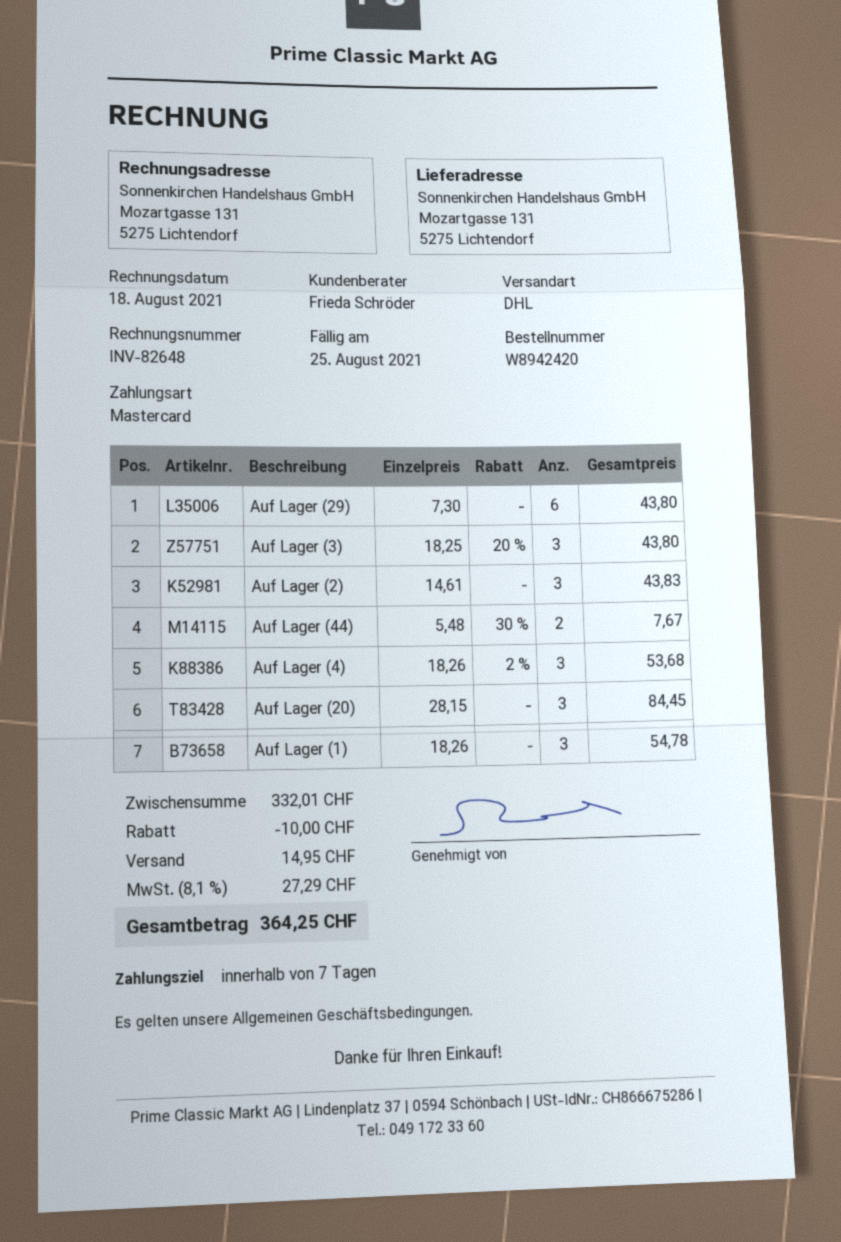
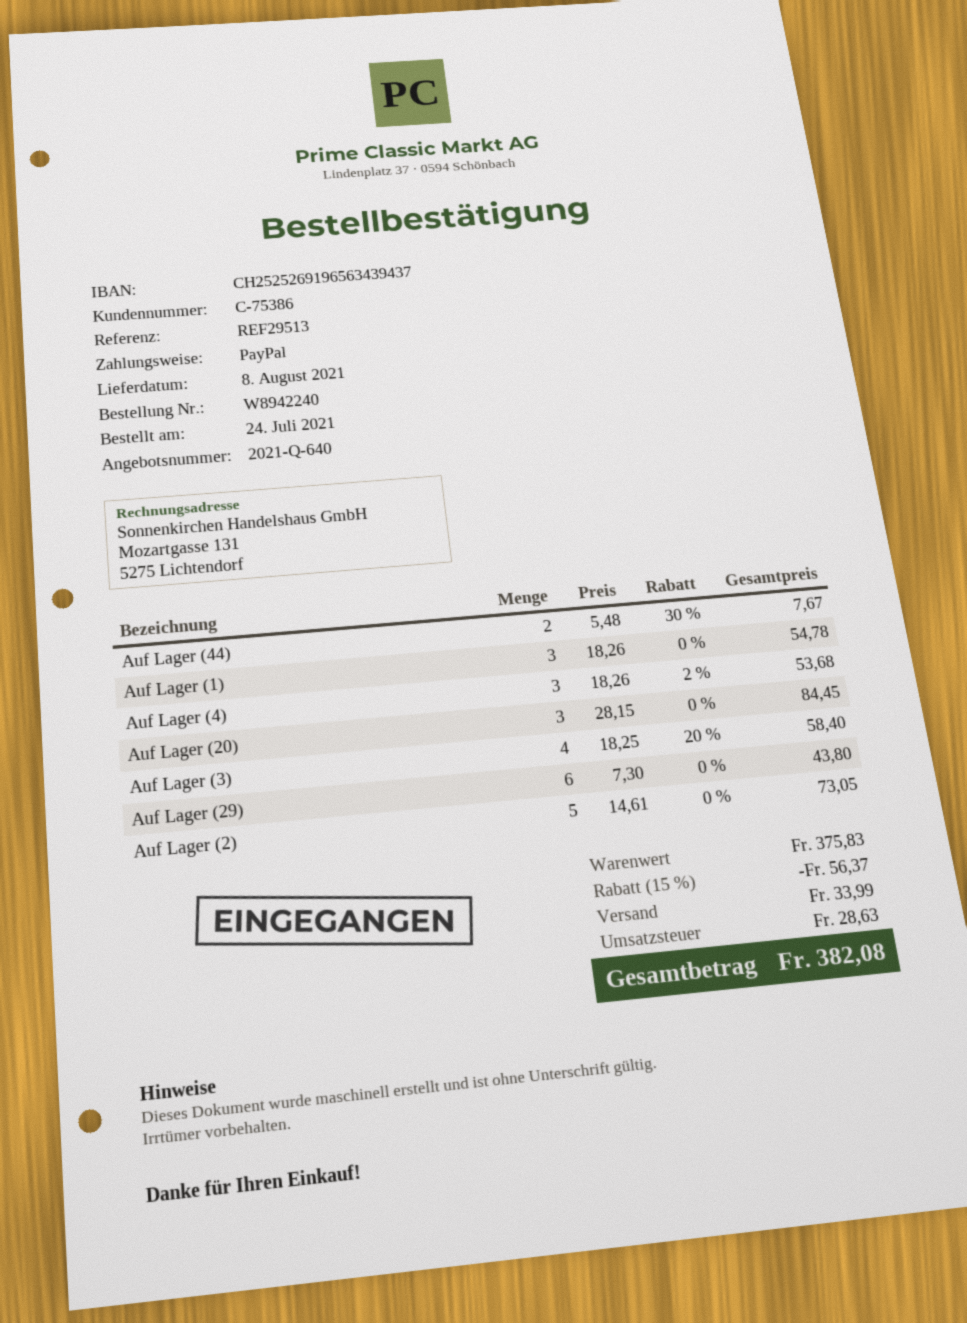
order number: W8942420 -> W8942240
payment method: Mastercard -> PayPal
Auf Lager (3): 3 x 18.25 - 20% = 43.80 -> 4 x 18.25 - 20% = 58.40
Auf Lager (2): 3 x 14.61 = 43.83 -> 5 x 14.61 = 73.05
subtotal: 332.01 -> 375.83
discount: 10.00 -> 56.37
shipping: 14.95 -> 33.99
tax: 27.29 -> 28.63
total: 364.25 -> 382.08

